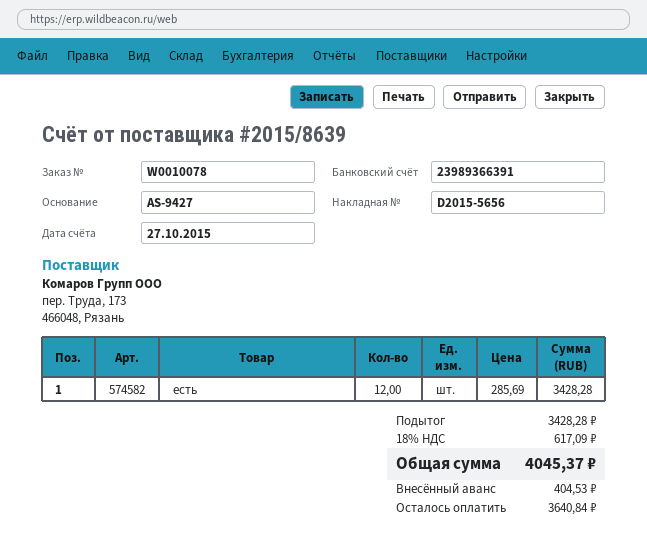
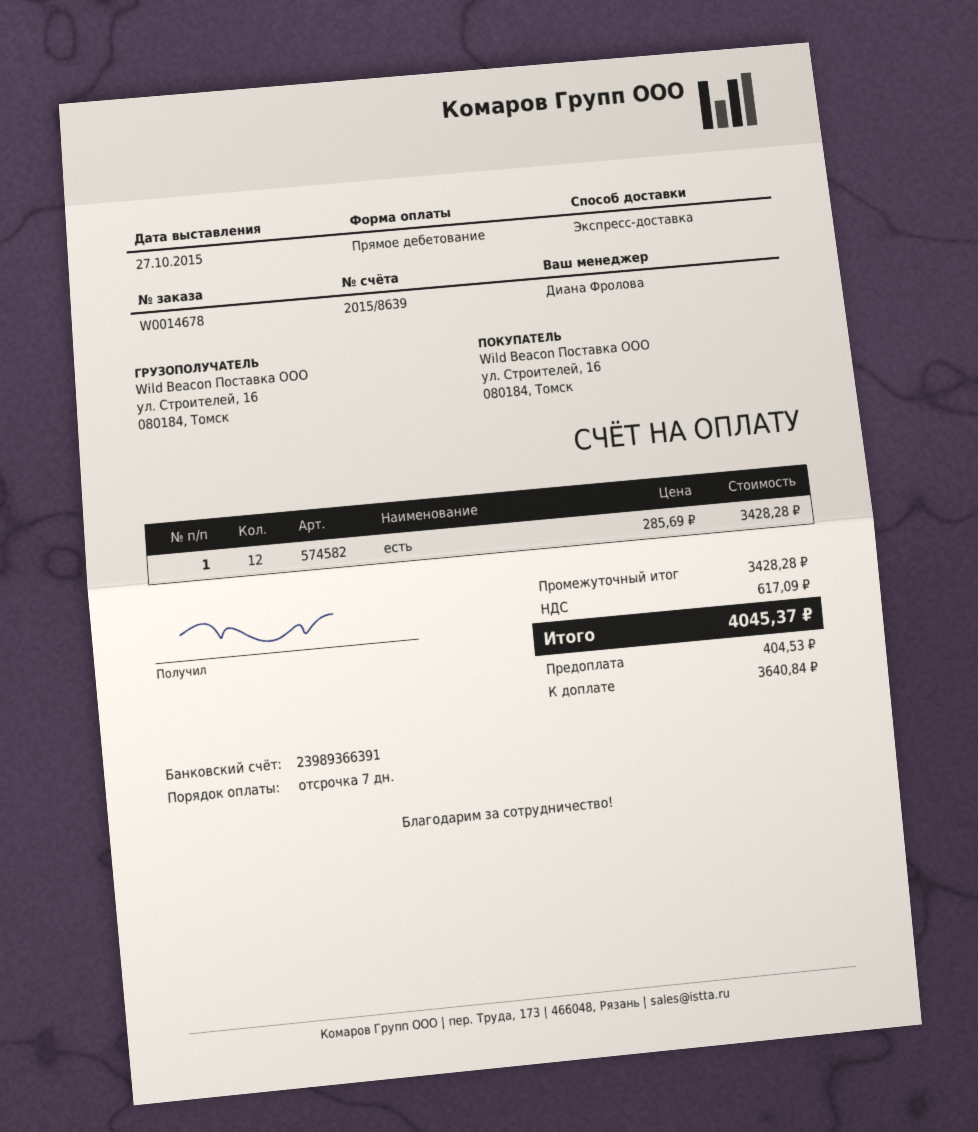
order number: W0010078 -> W0014678

